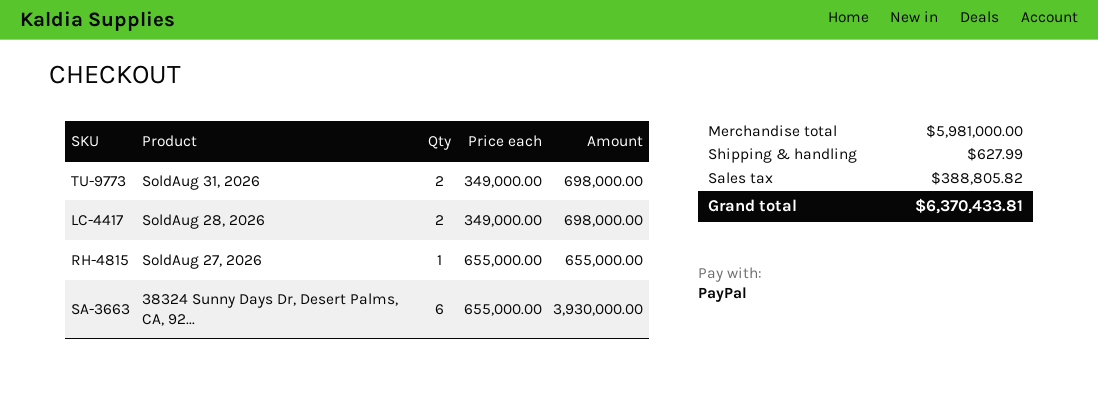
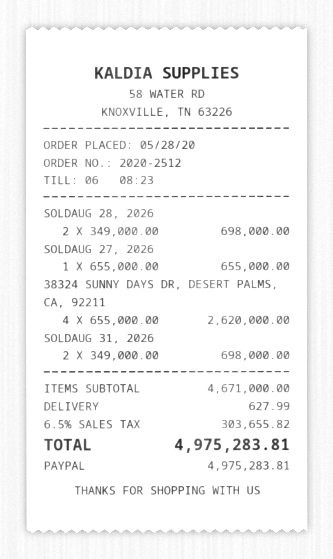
38324 Sunny Days Dr, Desert Palms, CA, 92...: 6 x 655000.00 = 3930000.00 -> 4 x 655000.00 = 2620000.00
subtotal: 5981000.00 -> 4671000.00
tax: 388805.82 -> 303655.82
total: 6370433.81 -> 4975283.81

